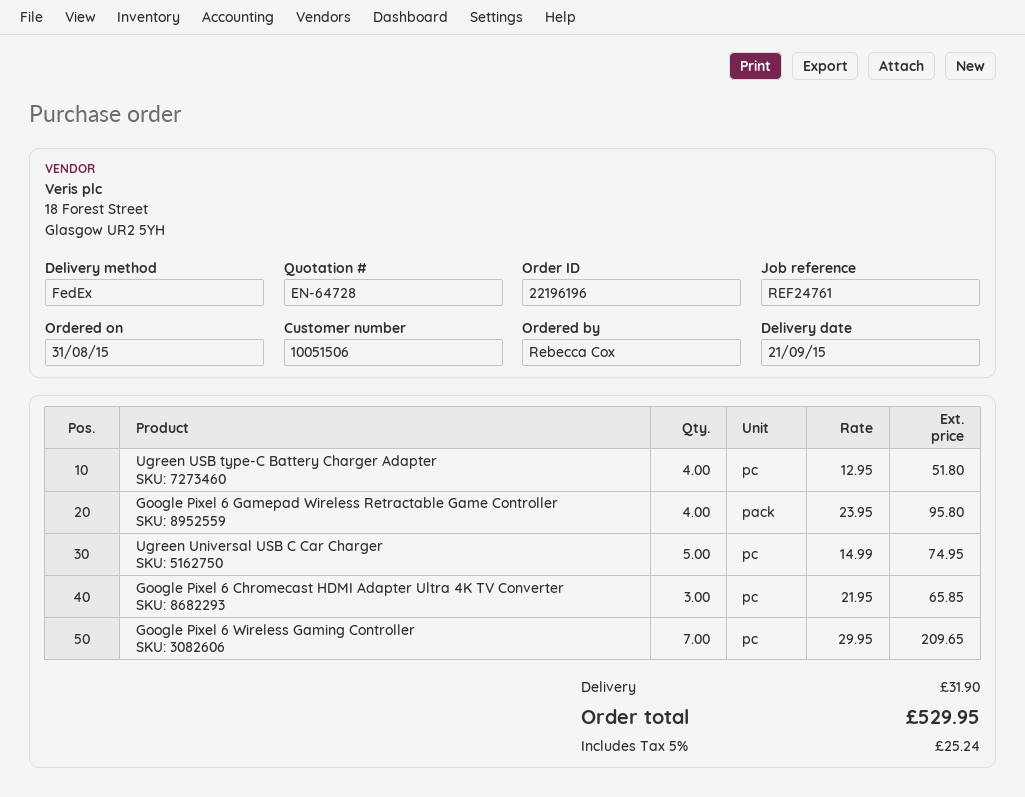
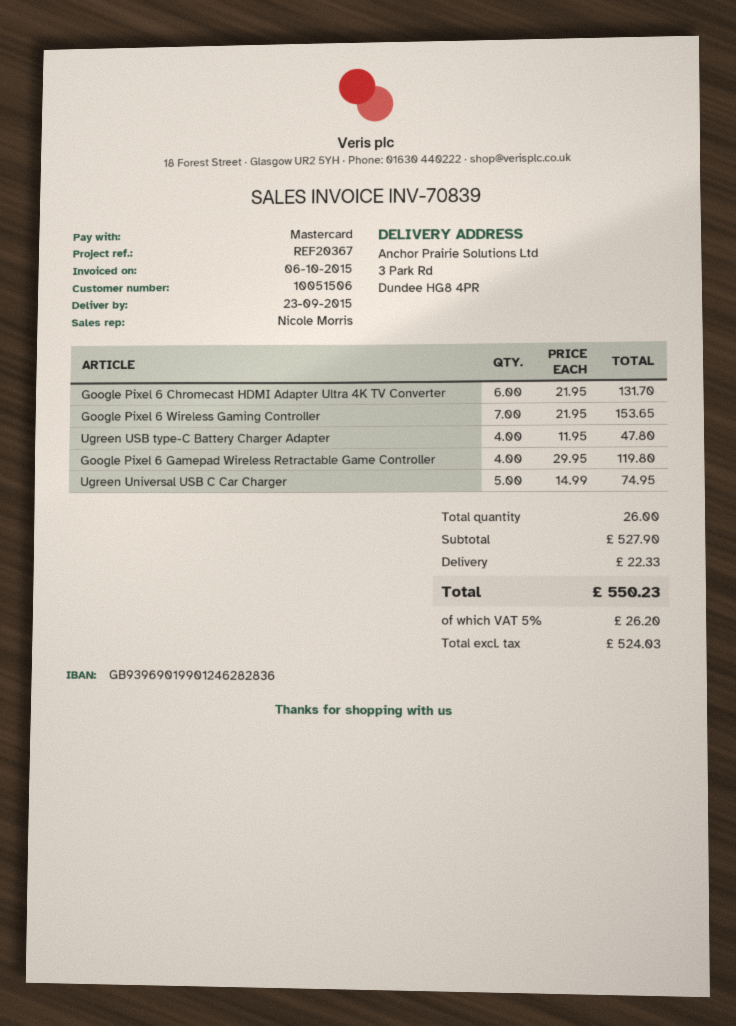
delivery date: 2015-09-21 -> 2015-09-23
reference: REF24761 -> REF20367
Ugreen USB type-C Battery Charger Adapter: 4 x 12.95 = 51.80 -> 4 x 11.95 = 47.80
Google Pixel 6 Gamepad Wireless Retractable Game Controller: 4 x 23.95 = 95.80 -> 4 x 29.95 = 119.80
Google Pixel 6 Chromecast HDMI Adapter Ultra 4K TV Converter: 3 x 21.95 = 65.85 -> 6 x 21.95 = 131.70
Google Pixel 6 Wireless Gaming Controller: 7 x 29.95 = 209.65 -> 7 x 21.95 = 153.65
shipping: 31.90 -> 22.33
tax: 5% = 25.24 -> 5% = 26.20
total: 529.95 -> 550.23

